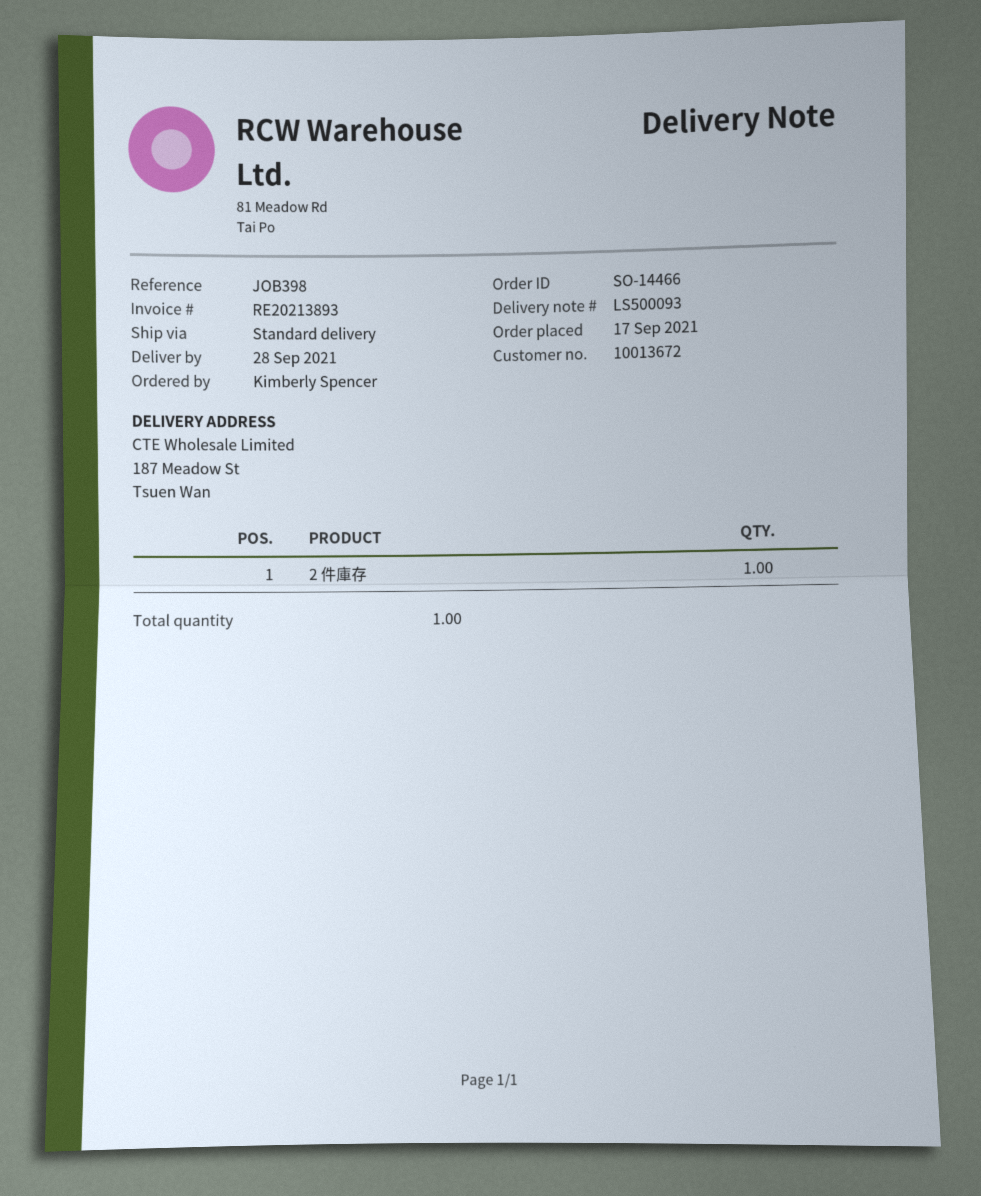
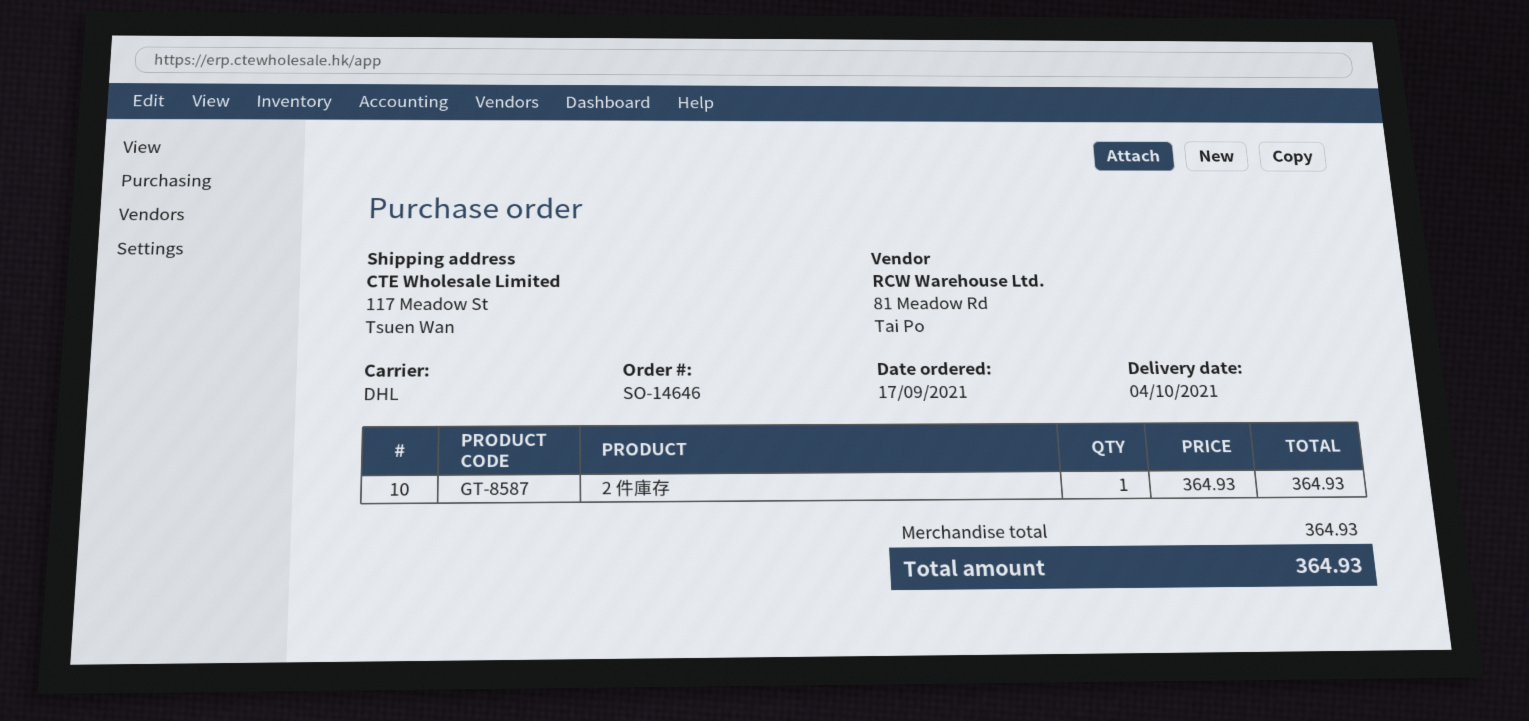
order number: SO-14466 -> SO-14646
delivery date: 2021-09-28 -> 2021-10-04
shipping method: standard -> DHL
ship to: 187 Meadow St, Tsuen Wan -> 117 Meadow St, Tsuen Wan

